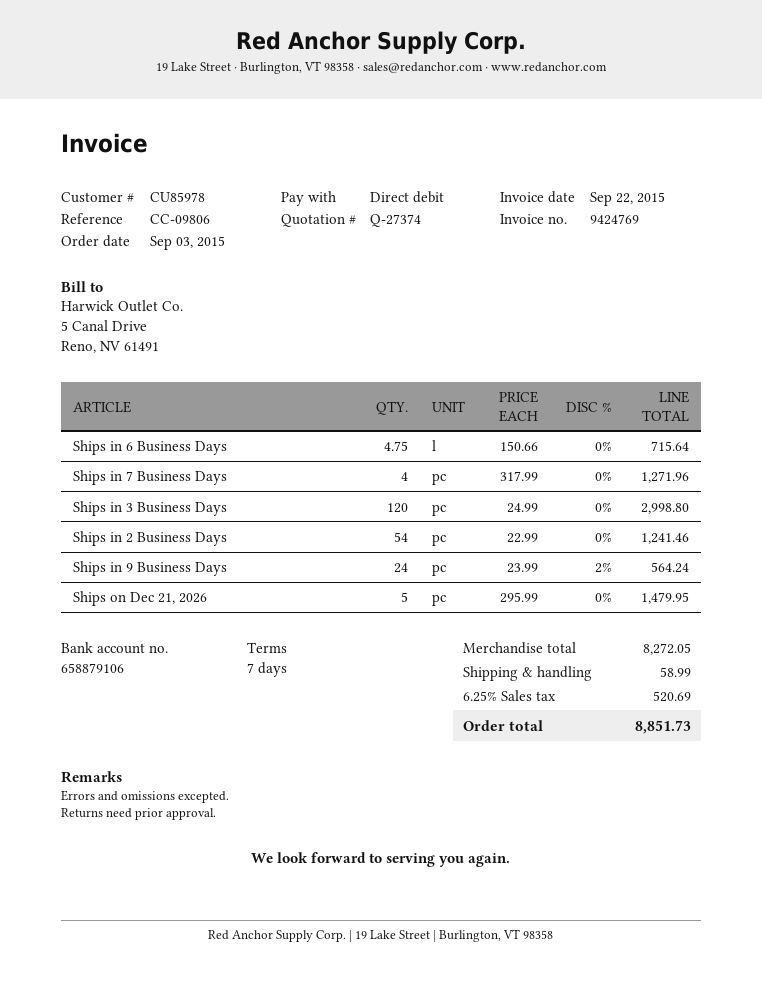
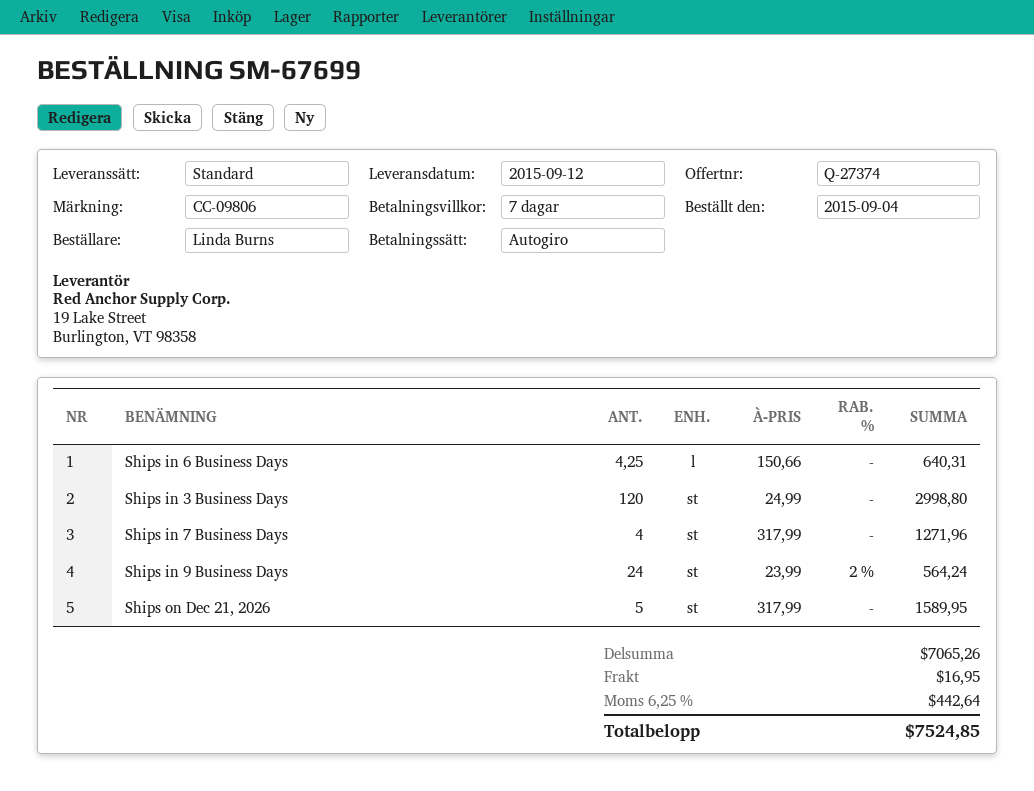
order date: 2015-09-03 -> 2015-09-04
Ships in 6 Business Days: 4.75 x 150.66 = 715.64 -> 4.25 x 150.66 = 640.31
Ships in 2 Business Days: 54 x 22.99 = 1241.46 -> none
Ships on Dec 21, 2026: 5 x 295.99 = 1479.95 -> 5 x 317.99 = 1589.95
subtotal: 8272.05 -> 7065.26
shipping: 58.99 -> 16.95
tax: 6.25% = 520.69 -> 6.25% = 442.64
total: 8851.73 -> 7524.85

